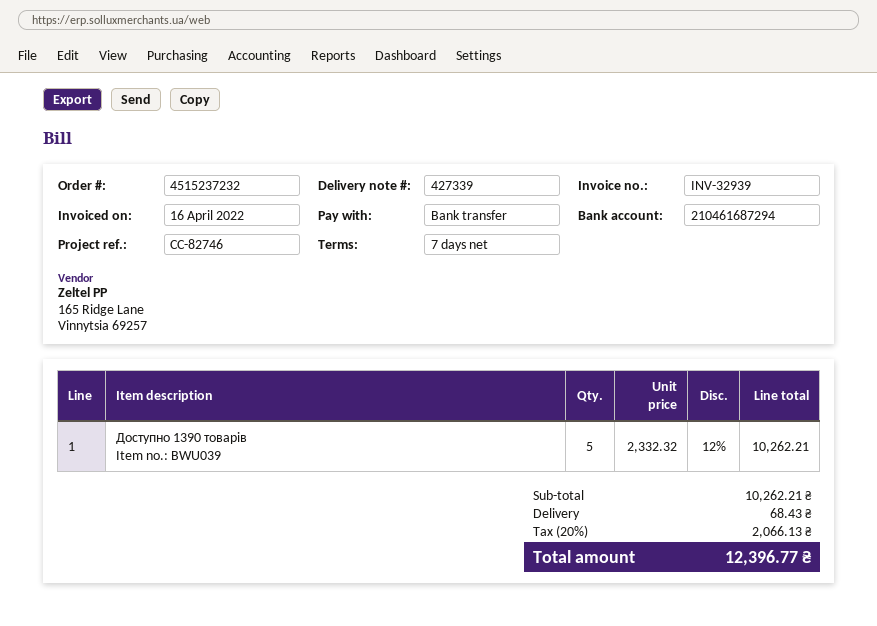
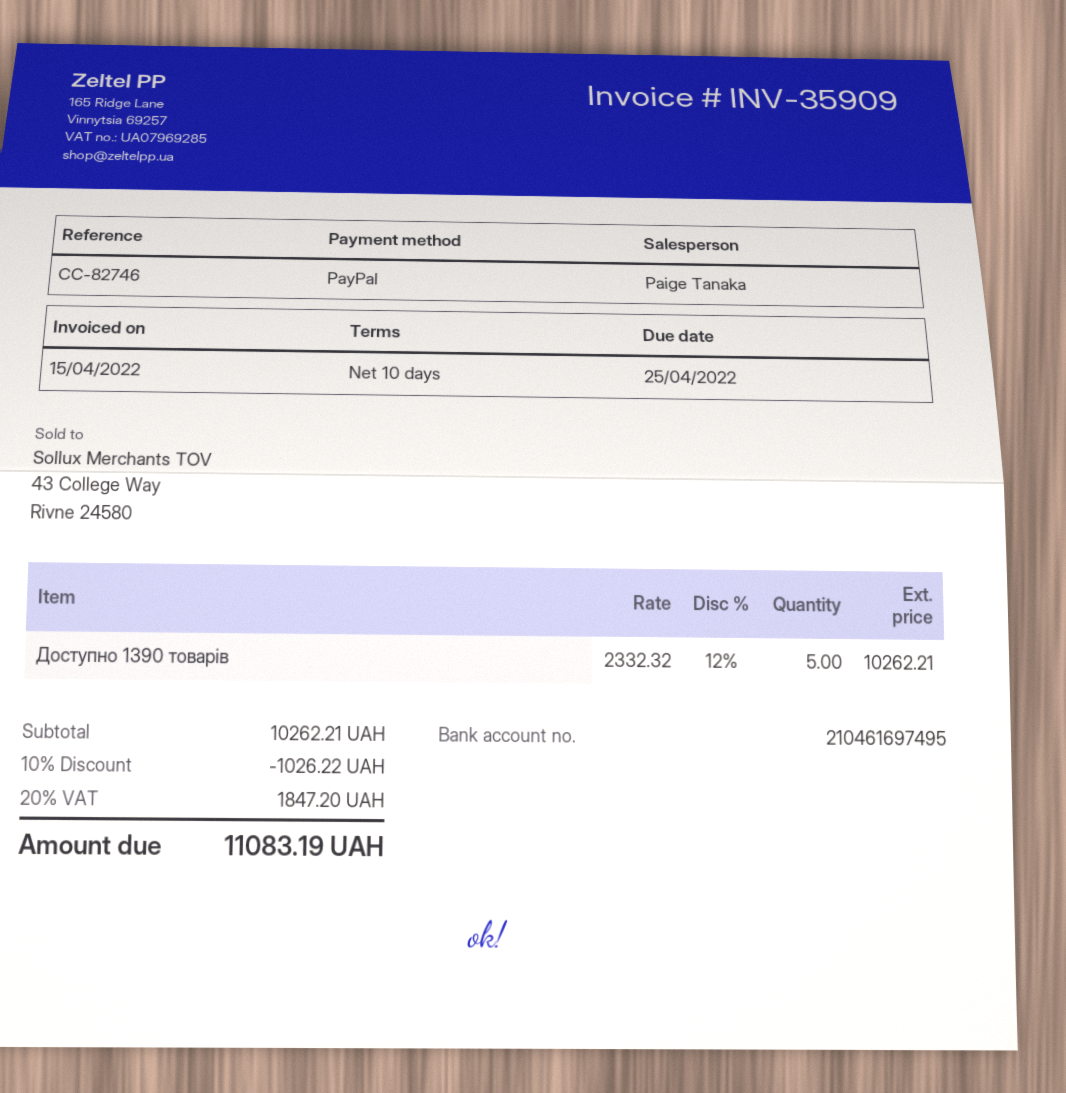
invoice number: INV-32939 -> INV-35909
invoice date: 2022-04-16 -> 2022-04-15
payment terms: 7 days -> 10 days
payment method: bank transfer -> PayPal
bank account: 210461687294 -> 210461697495
discount: none -> 10% = 1026.22
shipping: 68.43 -> none
tax: 20% = 2066.13 -> 20% = 1847.20
total: 12396.77 -> 11083.19

